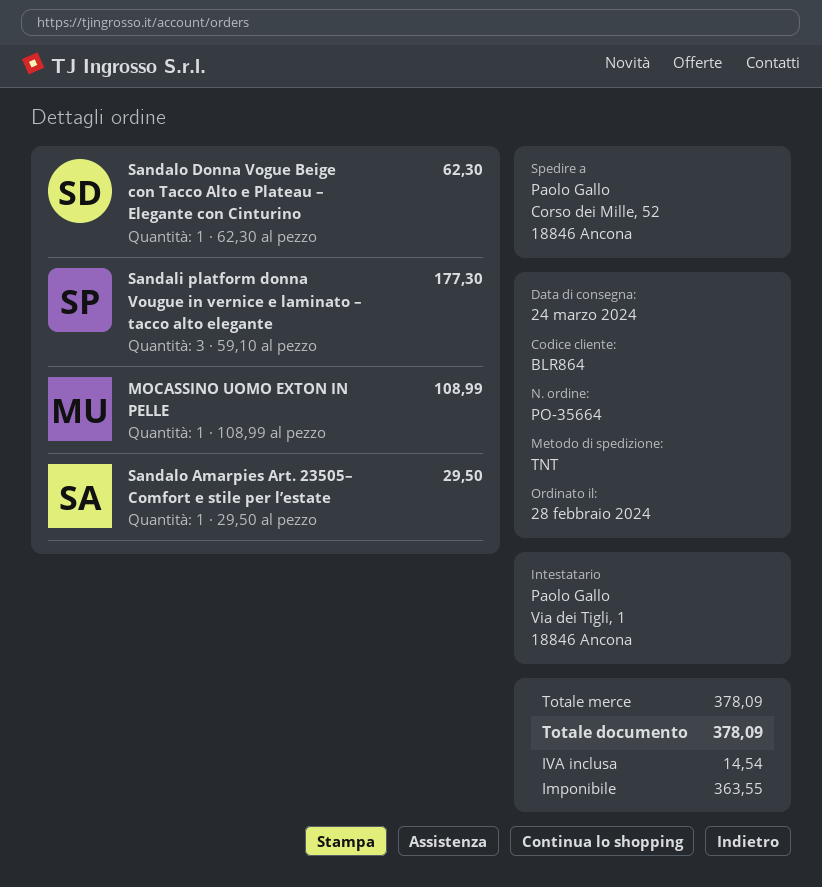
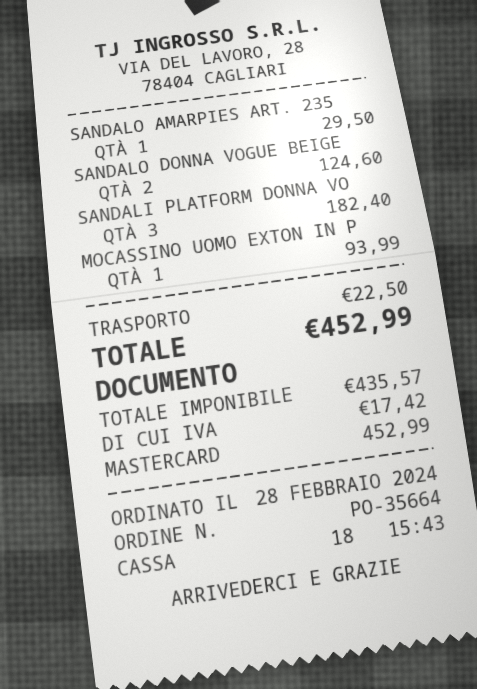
Sandalo Donna Vogue Beige con Tacco Alto e Plateau – Elegante con Cinturino: 1 for 62.30 -> 2 for 124.60
Sandali platform donna Vougue in vernice e laminato – tacco alto elegante: 3 for 177.30 -> 3 for 182.40
MOCASSINO UOMO EXTON IN PELLE: 1 for 108.99 -> 1 for 93.99
shipping: none -> 22.50
net: 363.55 -> 435.57
tax: 14.54 -> 17.42
total: 378.09 -> 452.99

